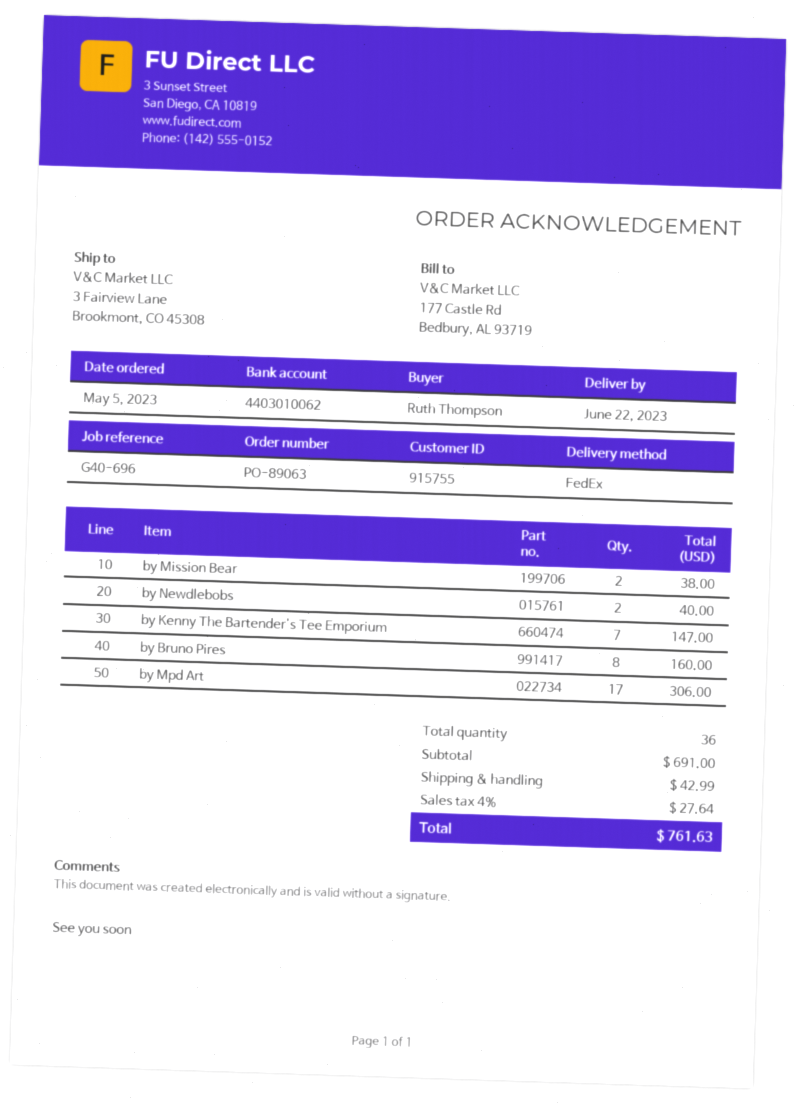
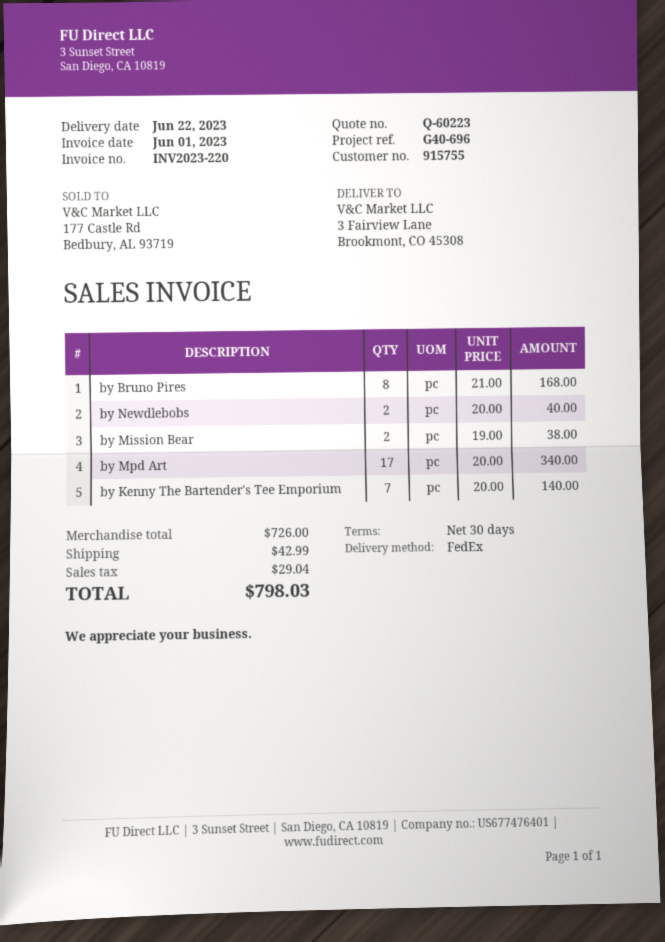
by Kenny The Bartender's Tee Emporium: 7 for 147.00 -> 7 for 140.00
by Bruno Pires: 8 for 160.00 -> 8 for 168.00
by Mpd Art: 17 for 306.00 -> 17 for 340.00
subtotal: 691.00 -> 726.00
tax: 27.64 -> 29.04
total: 761.63 -> 798.03

